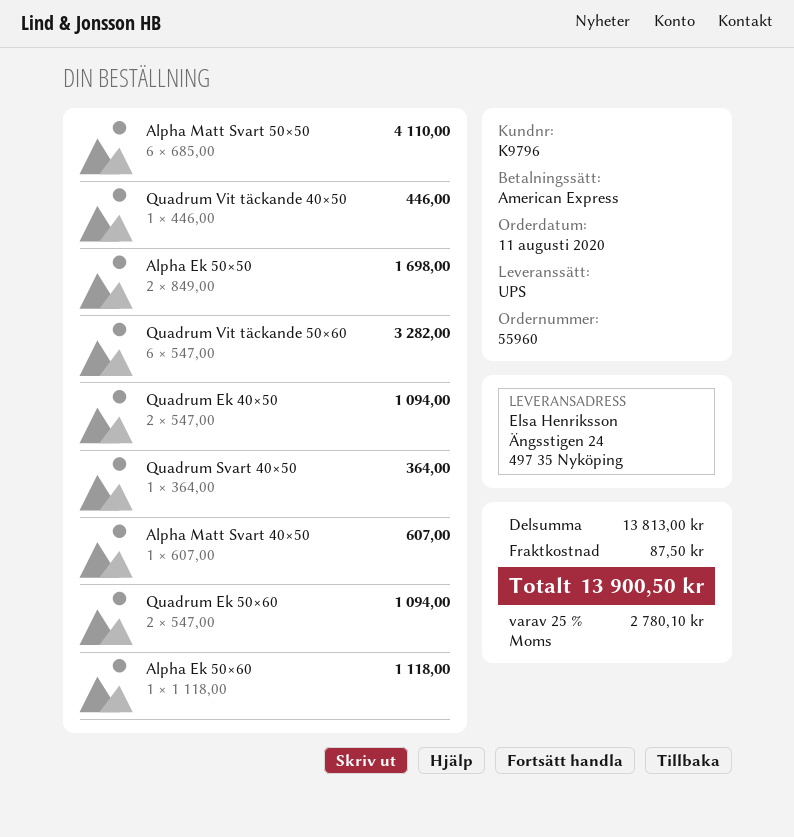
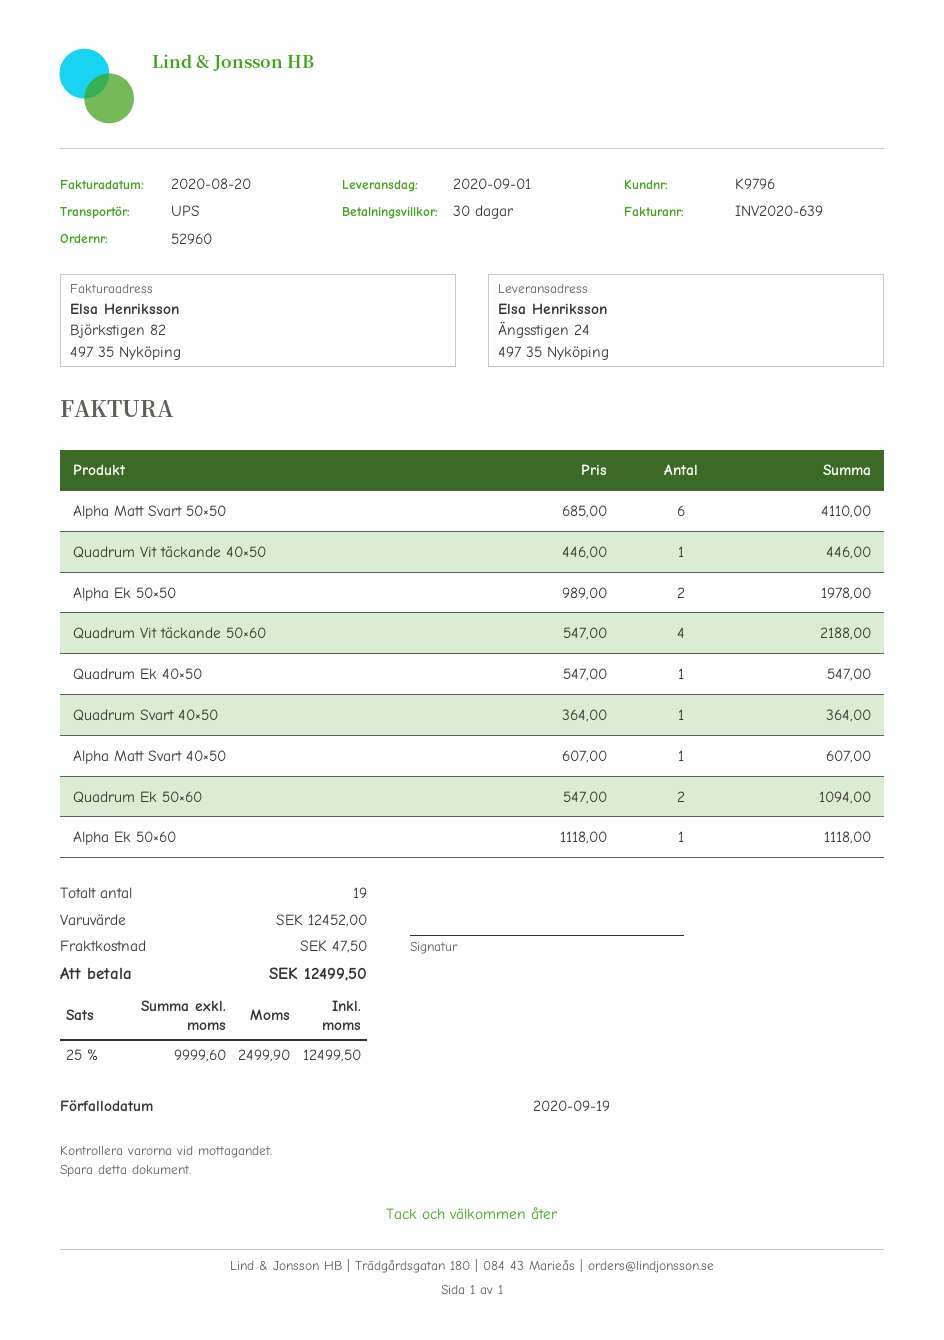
order number: 55960 -> 52960
Alpha Ek 50×50: 2 x 849.00 = 1698.00 -> 2 x 989.00 = 1978.00
Quadrum Vit täckande 50×60: 6 x 547.00 = 3282.00 -> 4 x 547.00 = 2188.00
Quadrum Ek 40×50: 2 x 547.00 = 1094.00 -> 1 x 547.00 = 547.00
subtotal: 13813.00 -> 12452.00
shipping: 87.50 -> 47.50
tax: 25% = 2780.10 -> 25% = 2499.90
total: 13900.50 -> 12499.50

